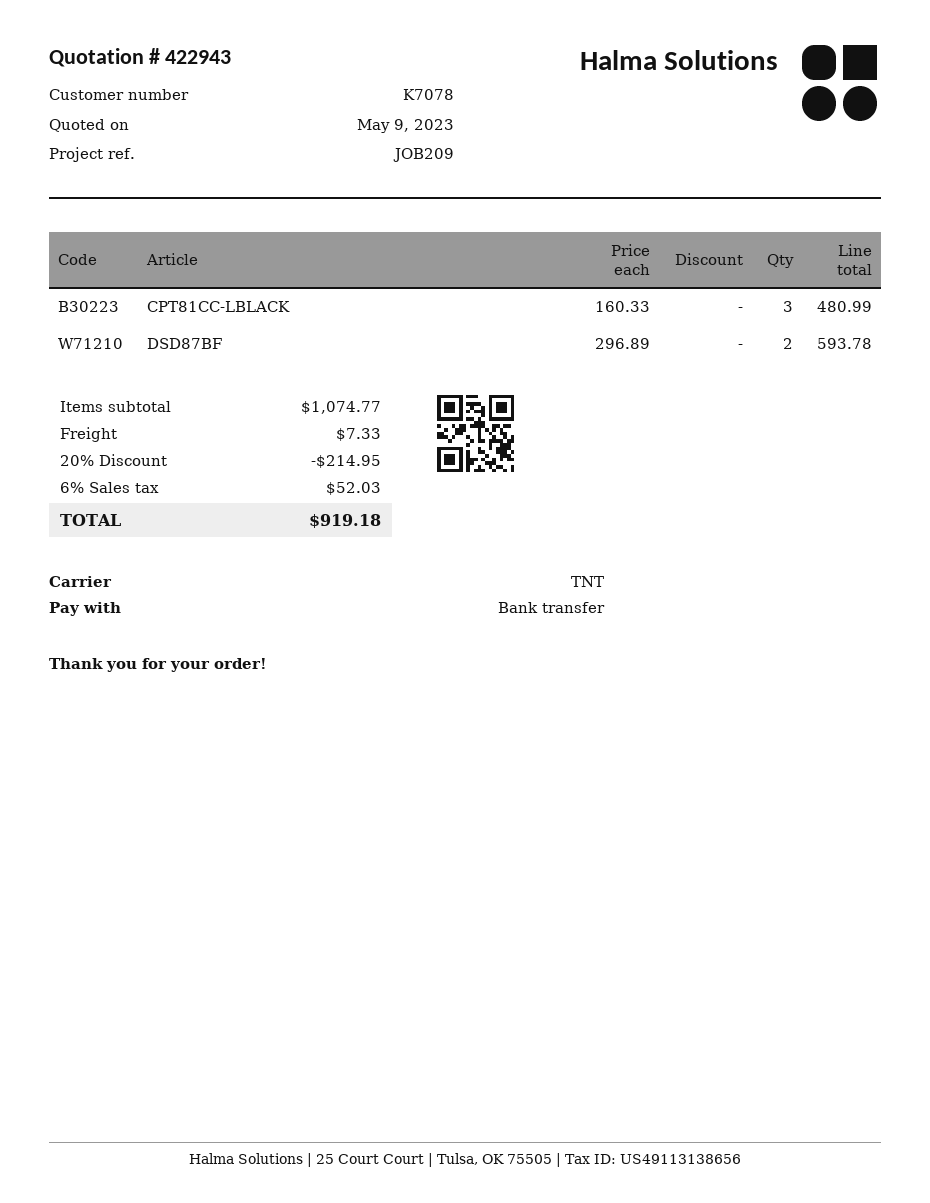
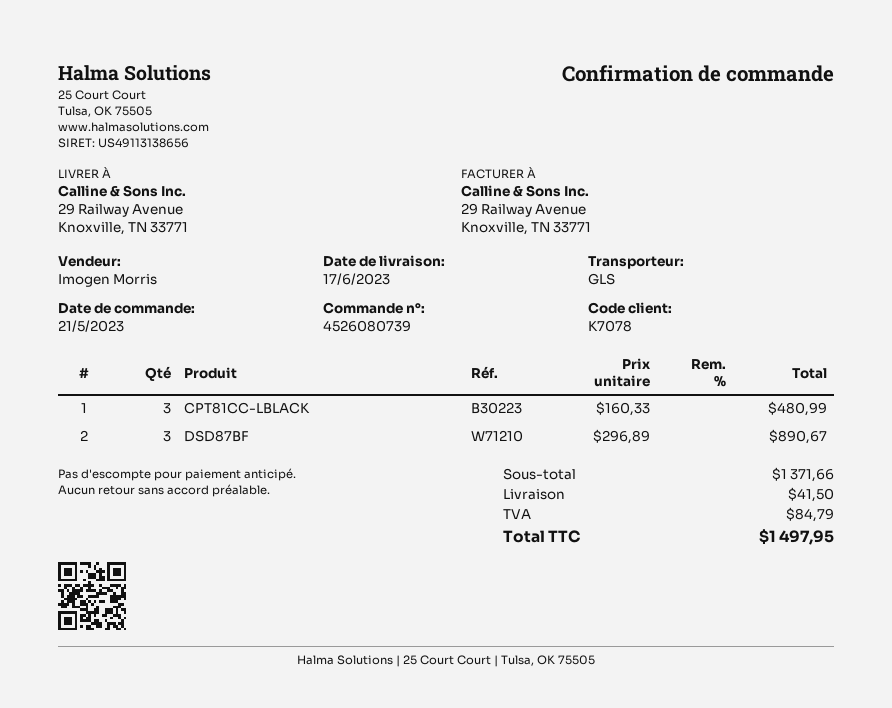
shipping method: TNT -> GLS
DSD87BF: 2 x 296.89 = 593.78 -> 3 x 296.89 = 890.67
subtotal: 1074.77 -> 1371.66
discount: 20% = 214.95 -> none
shipping: 7.33 -> 41.50
tax: 52.03 -> 84.79
total: 919.18 -> 1497.95

